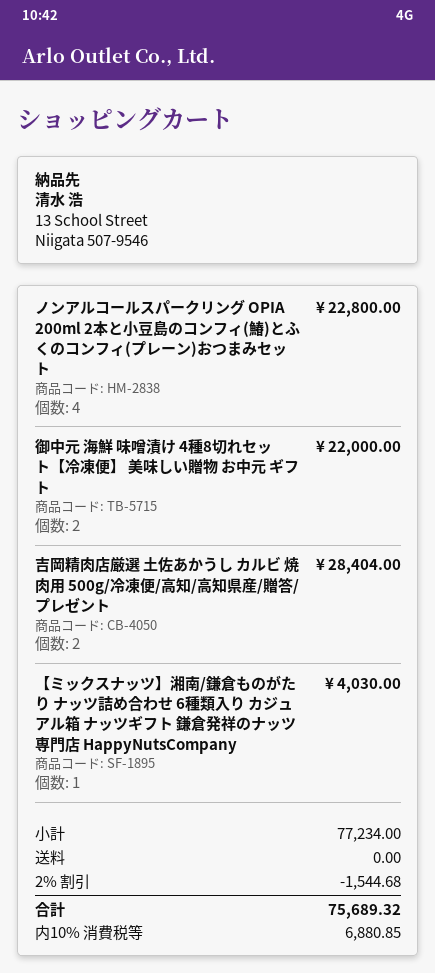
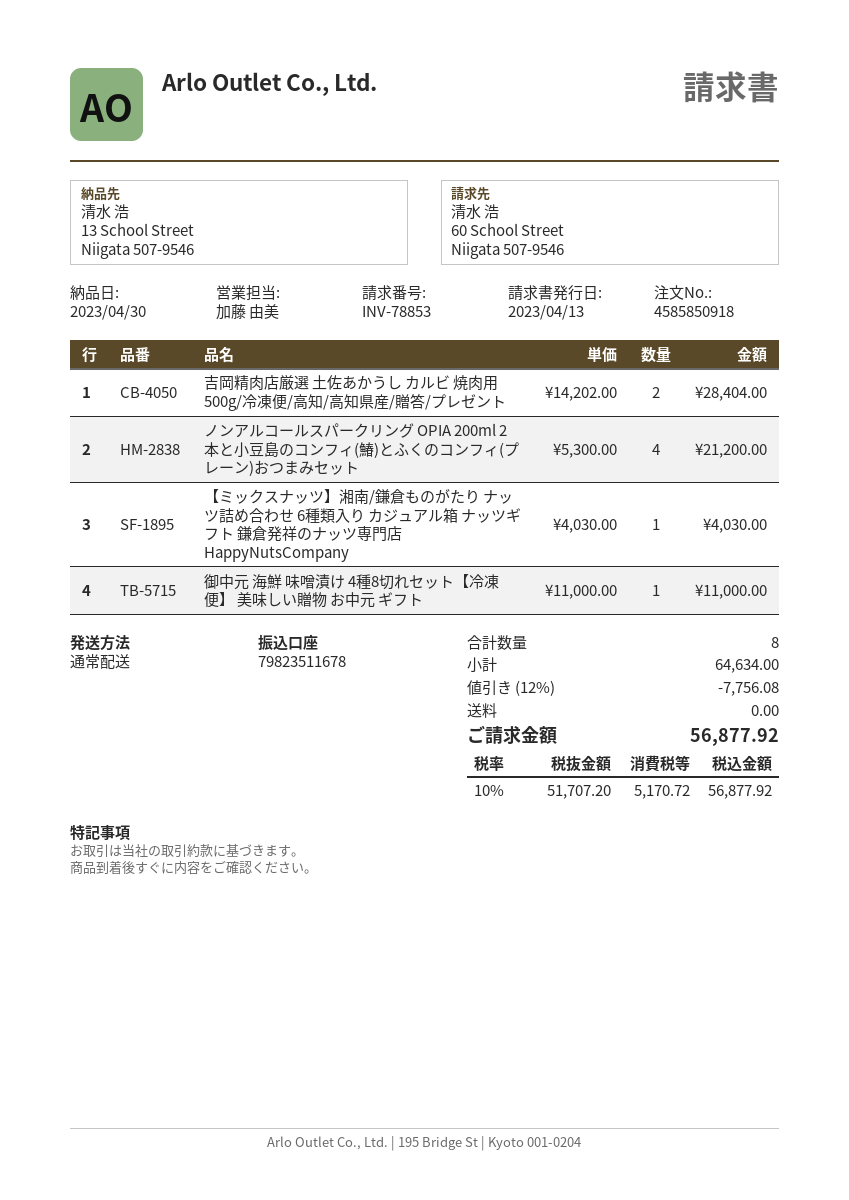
ノンアルコールスパークリング OPIA 200ml 2本と小豆島のコンフィ(鰆)とふくのコンフィ(プレーン)おつまみセット: 4 for 22800.00 -> 4 for 21200.00
御中元 海鮮 味噌漬け 4種8切れセット【冷凍便】 美味しい贈物 お中元 ギフト: 2 for 22000.00 -> 1 for 11000.00
subtotal: 77234.00 -> 64634.00
discount: 2% = 1544.68 -> 12% = 7756.08
tax: 10% = 6880.85 -> 10% = 5170.72
total: 75689.32 -> 56877.92

